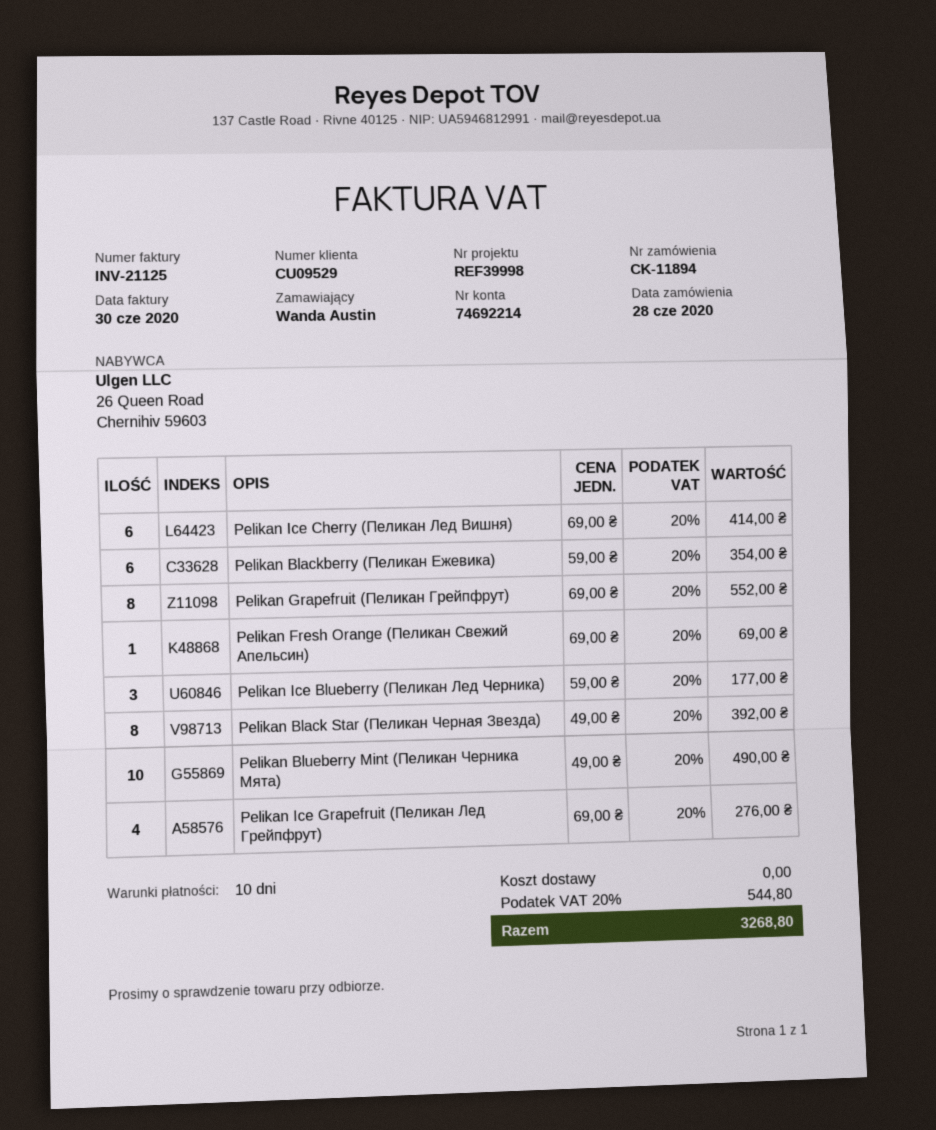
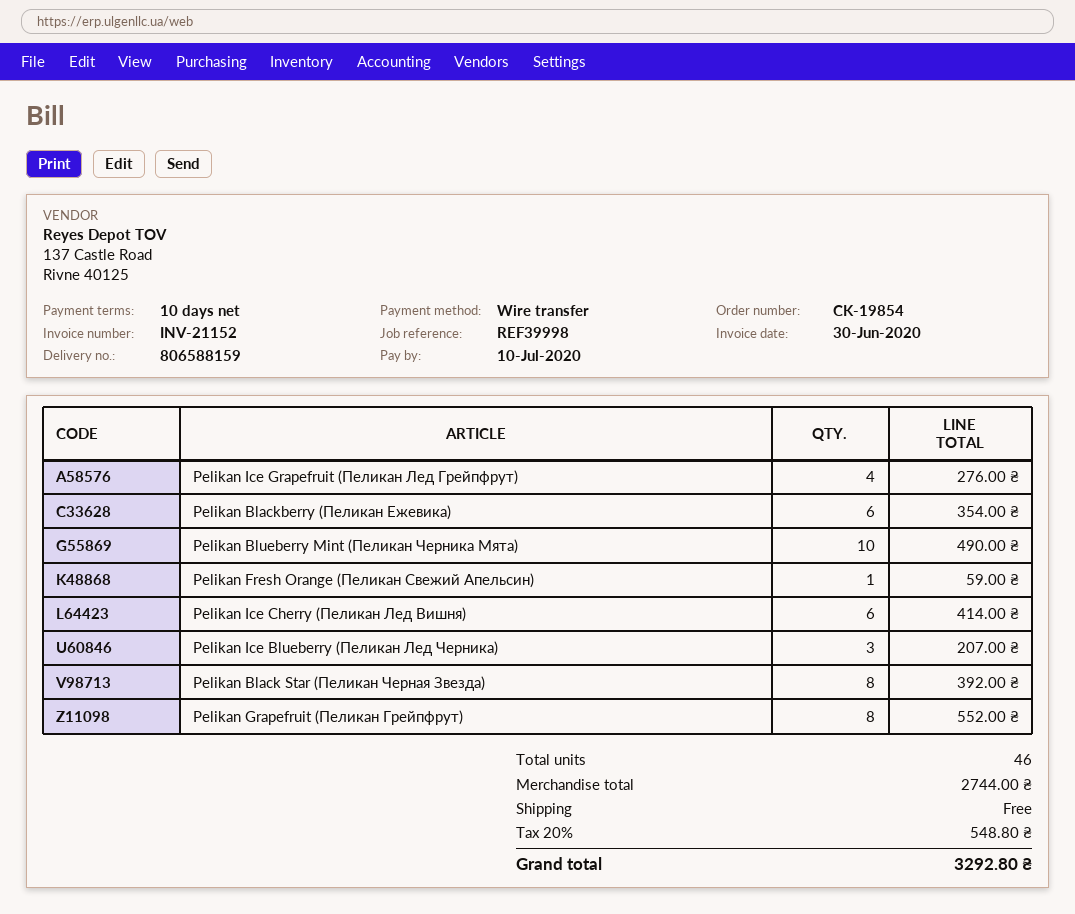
order number: CK-11894 -> CK-19854
invoice number: INV-21125 -> INV-21152
Pelikan Fresh Orange (Пеликан Свежий Апельсин): 1 for 69.00 -> 1 for 59.00
Pelikan Ice Blueberry (Пеликан Лед Черника): 3 for 177.00 -> 3 for 207.00
tax: 20% = 544.80 -> 20% = 548.80
total: 3268.80 -> 3292.80

